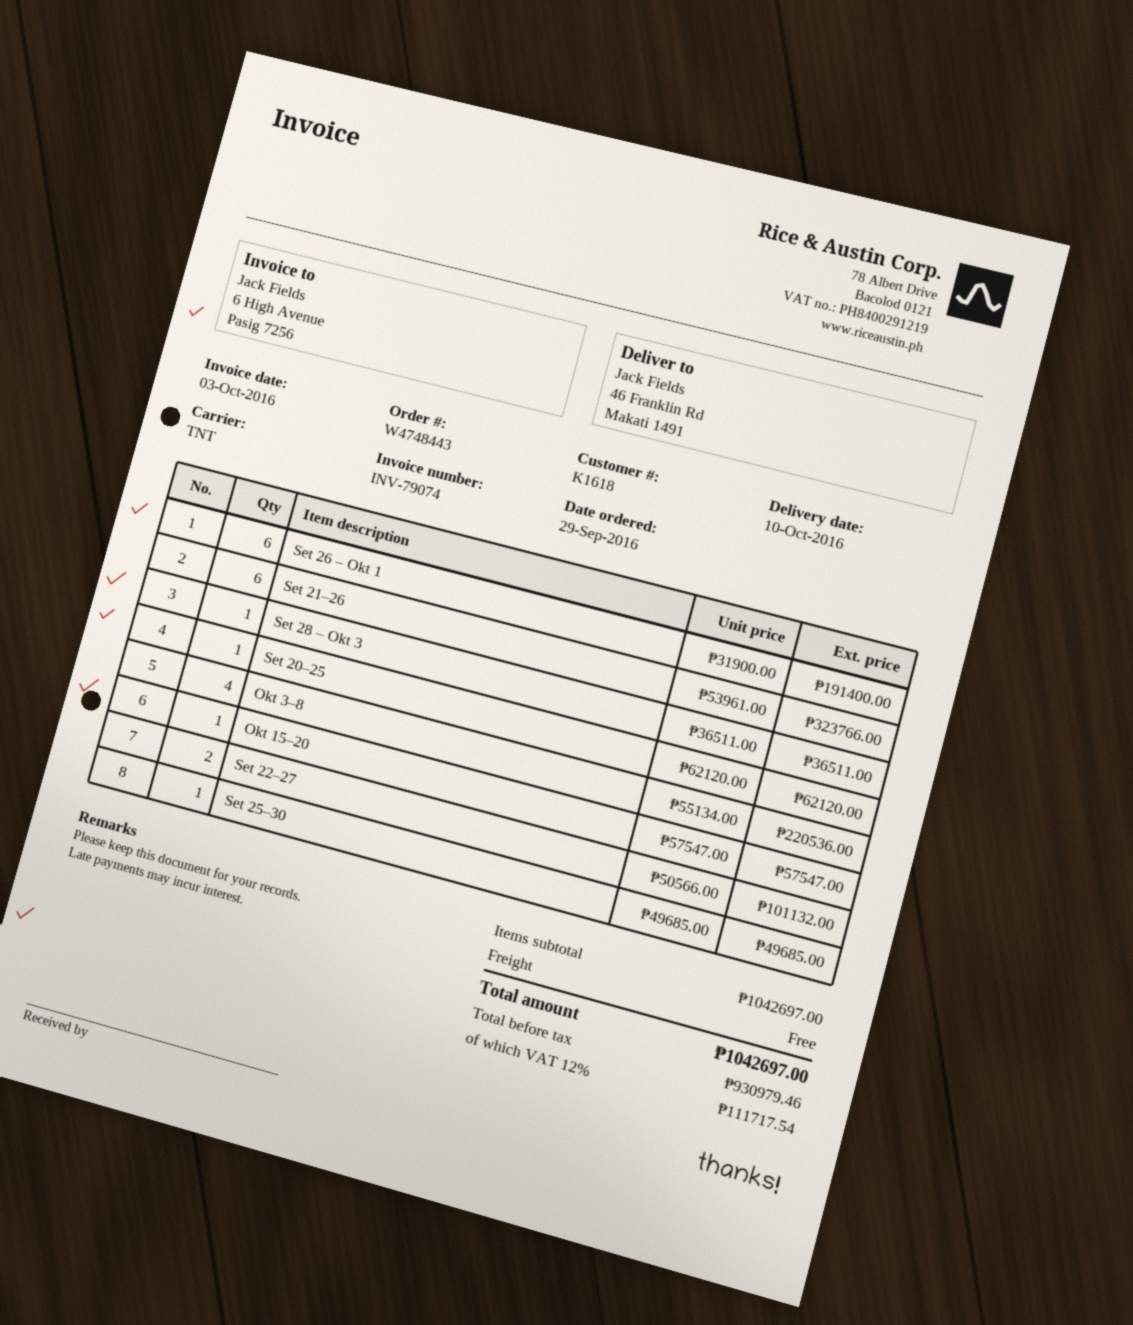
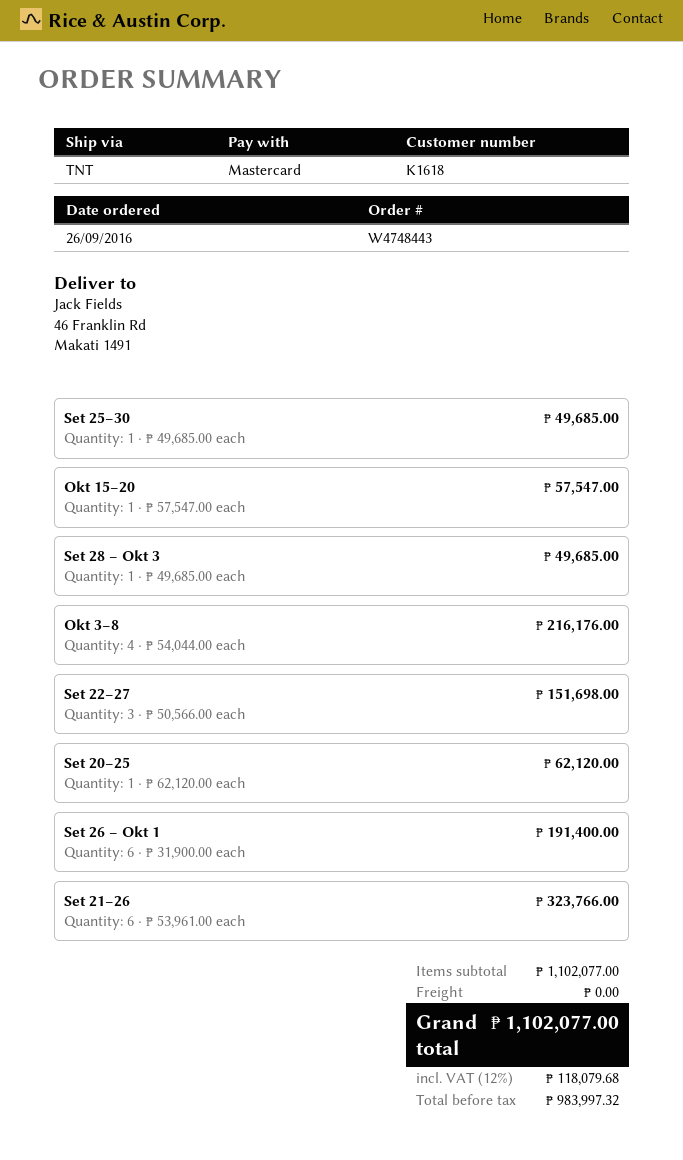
order date: 2016-09-29 -> 2016-09-26
Set 28 – Okt 3: 1 x 36511.00 = 36511.00 -> 1 x 49685.00 = 49685.00
Okt 3–8: 4 x 55134.00 = 220536.00 -> 4 x 54044.00 = 216176.00
Set 22–27: 2 x 50566.00 = 101132.00 -> 3 x 50566.00 = 151698.00
subtotal: 1042697.00 -> 1102077.00
net: 930979.46 -> 983997.32
tax: 12% = 111717.54 -> 12% = 118079.68
total: 1042697.00 -> 1102077.00

